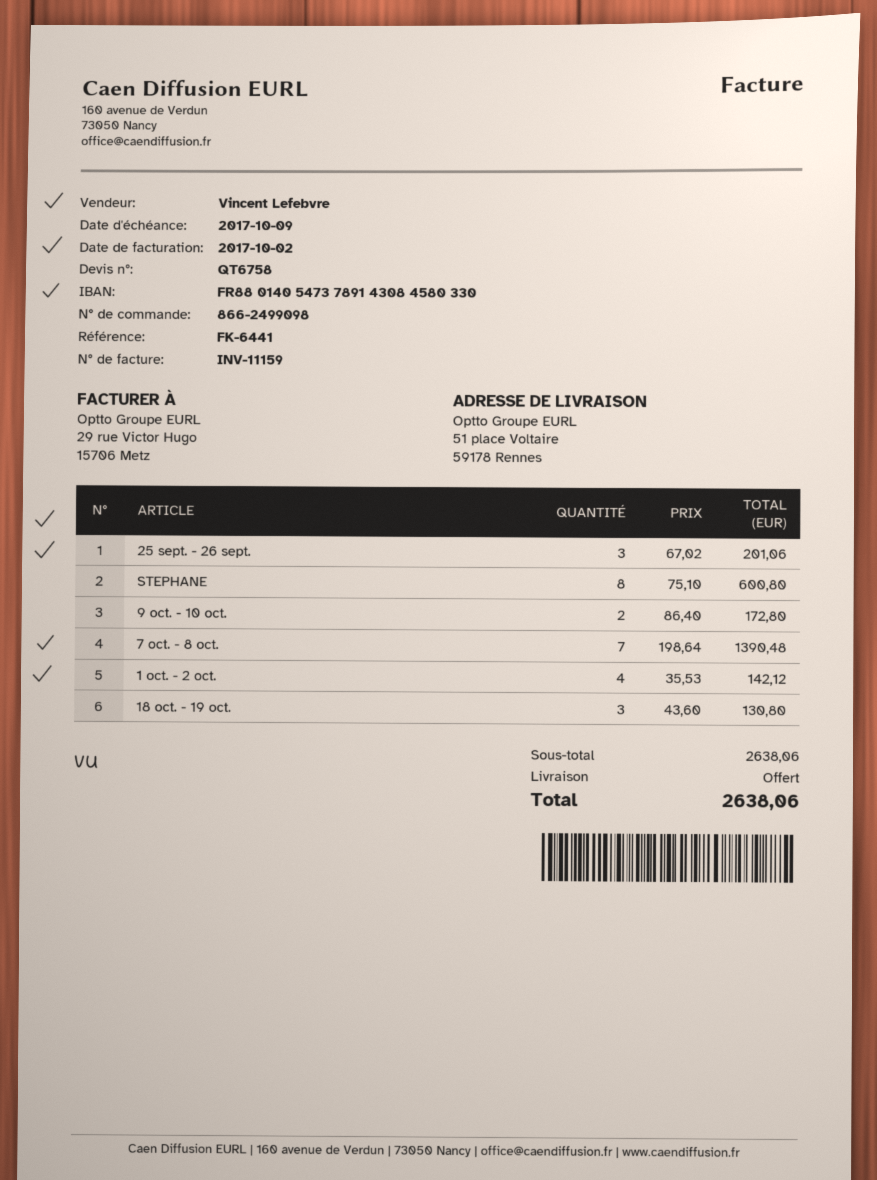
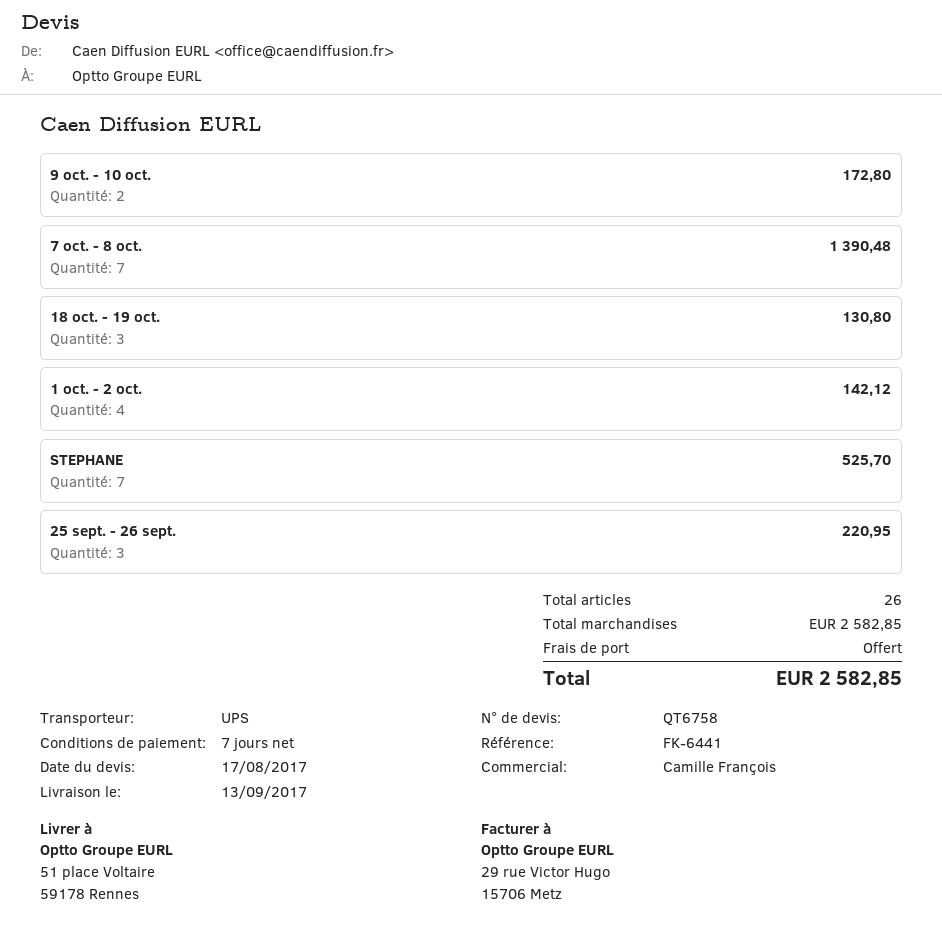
sales rep: Vincent Lefebvre -> Camille François
25 sept. - 26 sept.: 3 for 201.06 -> 3 for 220.95
STEPHANE: 8 for 600.80 -> 7 for 525.70
subtotal: 2638.06 -> 2582.85
total: 2638.06 -> 2582.85

